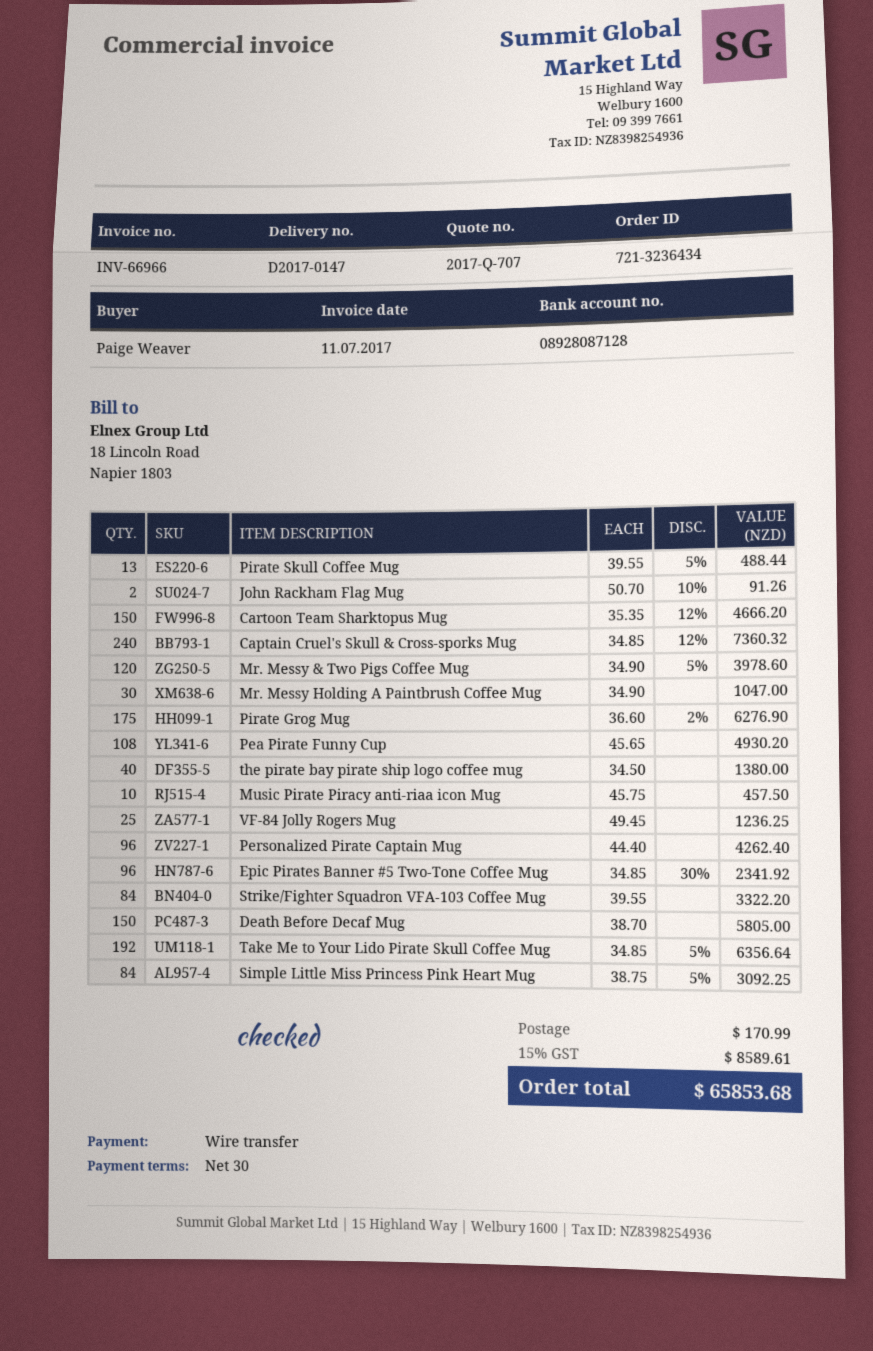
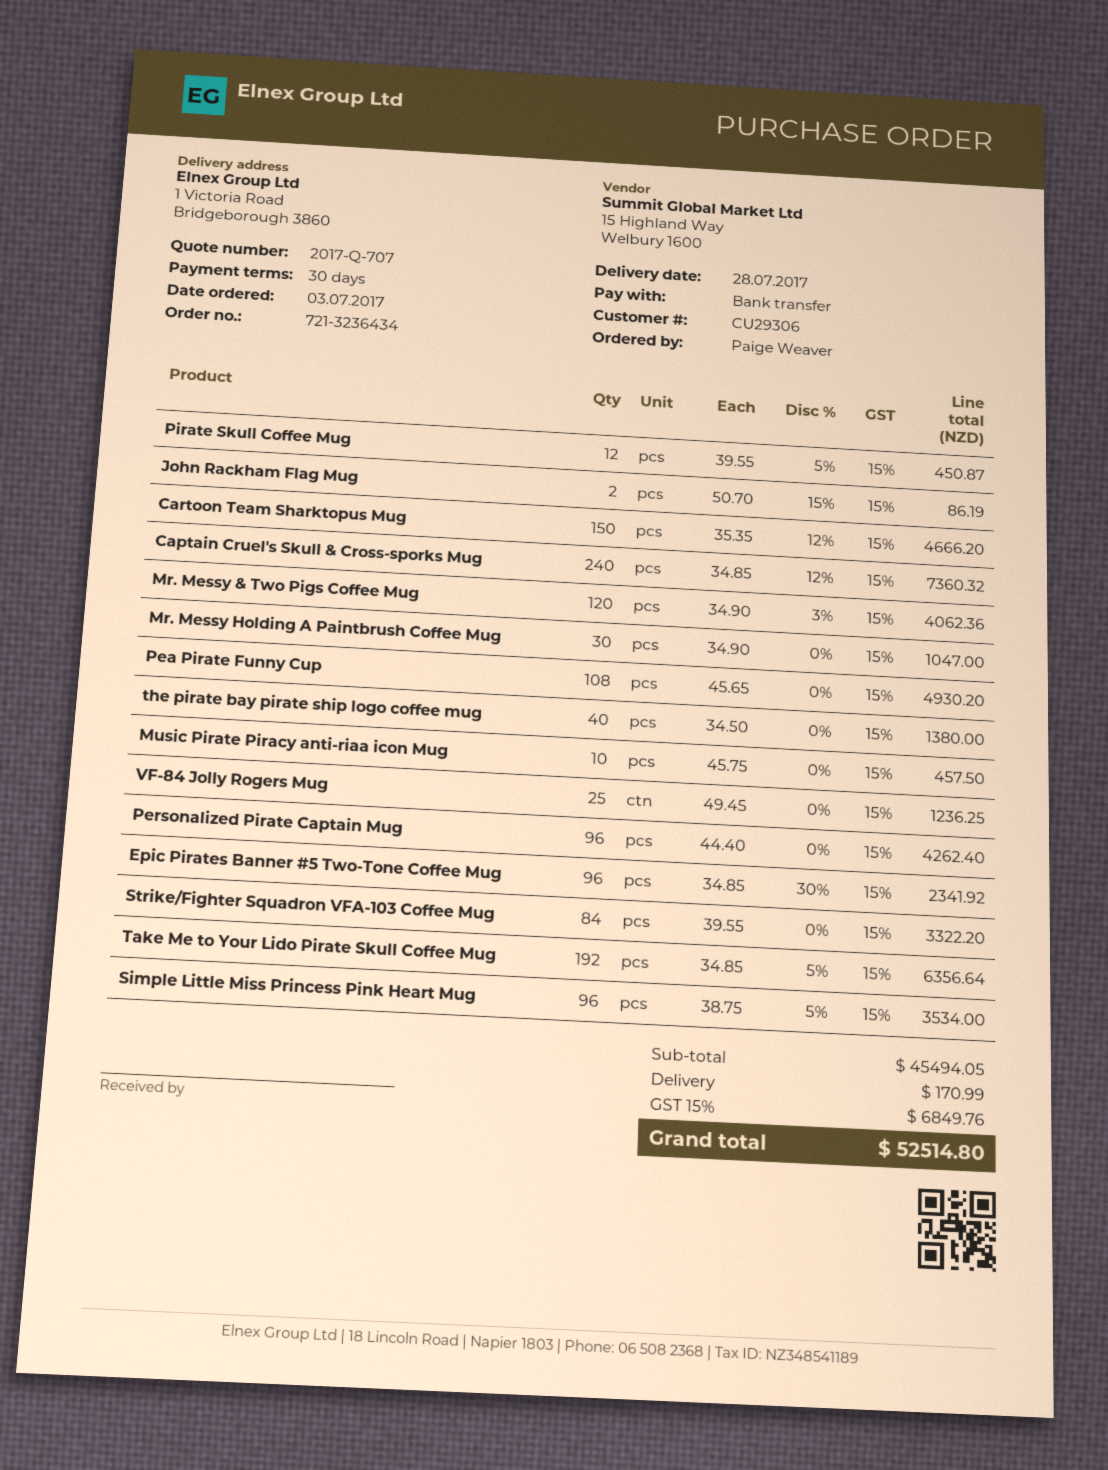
Pirate Skull Coffee Mug: 13 x 39.55 - 5% = 488.44 -> 12 x 39.55 - 5% = 450.87
John Rackham Flag Mug: 2 x 50.70 - 10% = 91.26 -> 2 x 50.70 - 15% = 86.19
Mr. Messy & Two Pigs Coffee Mug: 120 x 34.90 - 5% = 3978.60 -> 120 x 34.90 - 3% = 4062.36
Pirate Grog Mug: 175 x 36.60 - 2% = 6276.90 -> none
Death Before Decaf Mug: 150 x 38.70 = 5805.00 -> none
Simple Little Miss Princess Pink Heart Mug: 84 x 38.75 - 5% = 3092.25 -> 96 x 38.75 - 5% = 3534.00
tax: 15% = 8589.61 -> 15% = 6849.76
total: 65853.68 -> 52514.80

